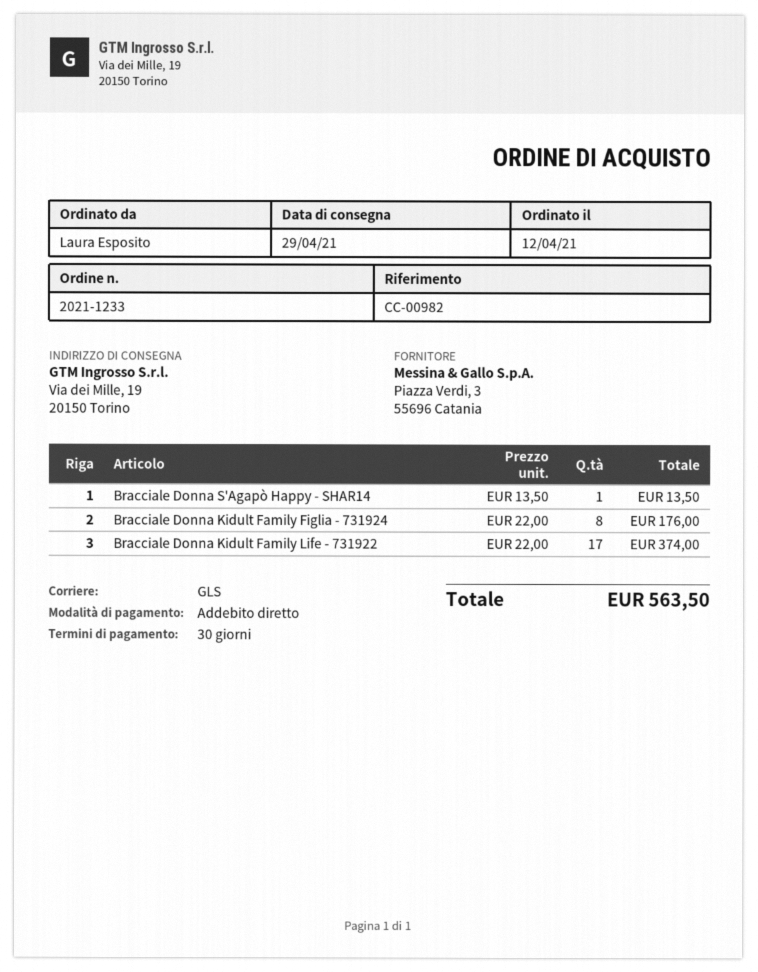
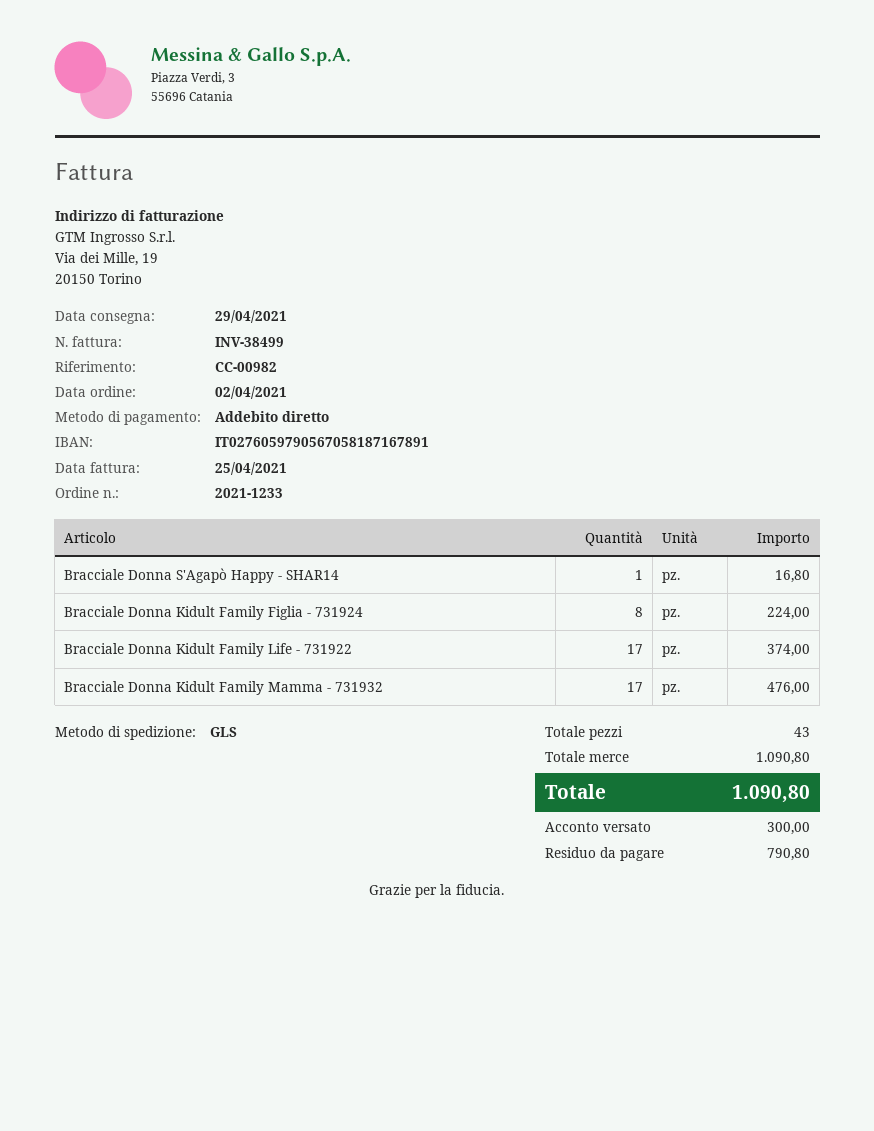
order date: 2021-04-12 -> 2021-04-02
Bracciale Donna S'Agapò Happy - SHAR14: 1 for 13.50 -> 1 for 16.80
Bracciale Donna Kidult Family Figlia - 731924: 8 for 176.00 -> 8 for 224.00
Bracciale Donna Kidult Family Mamma - 731932: none -> 17 for 476.00
total: 563.50 -> 1090.80

